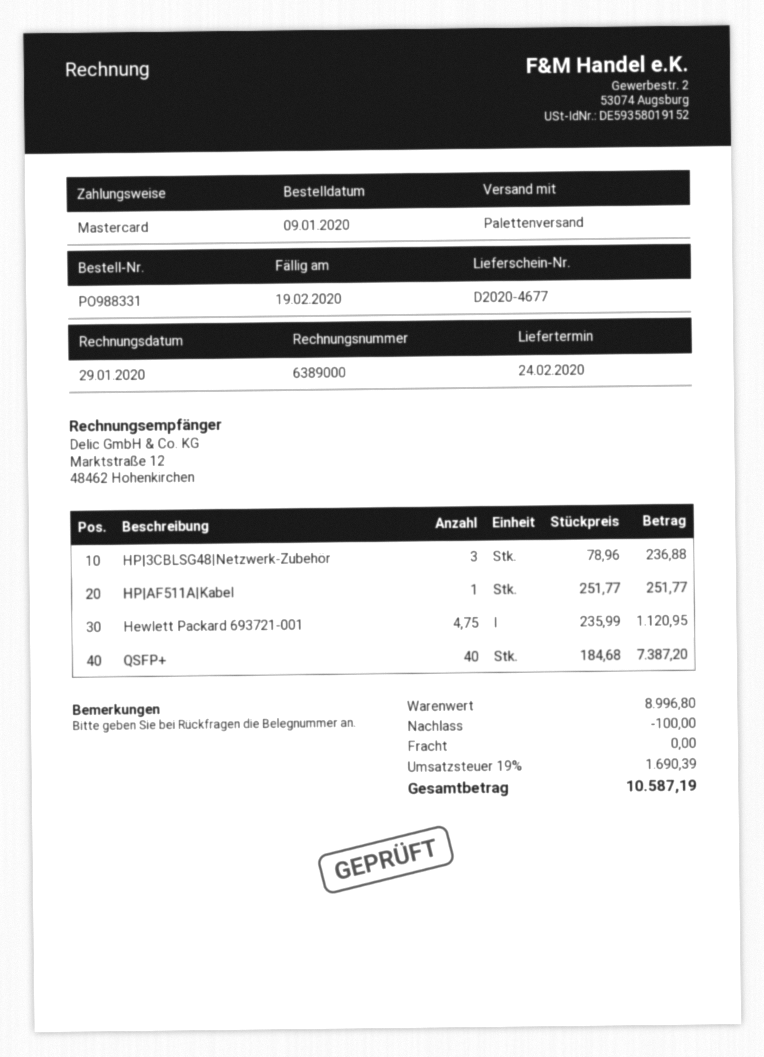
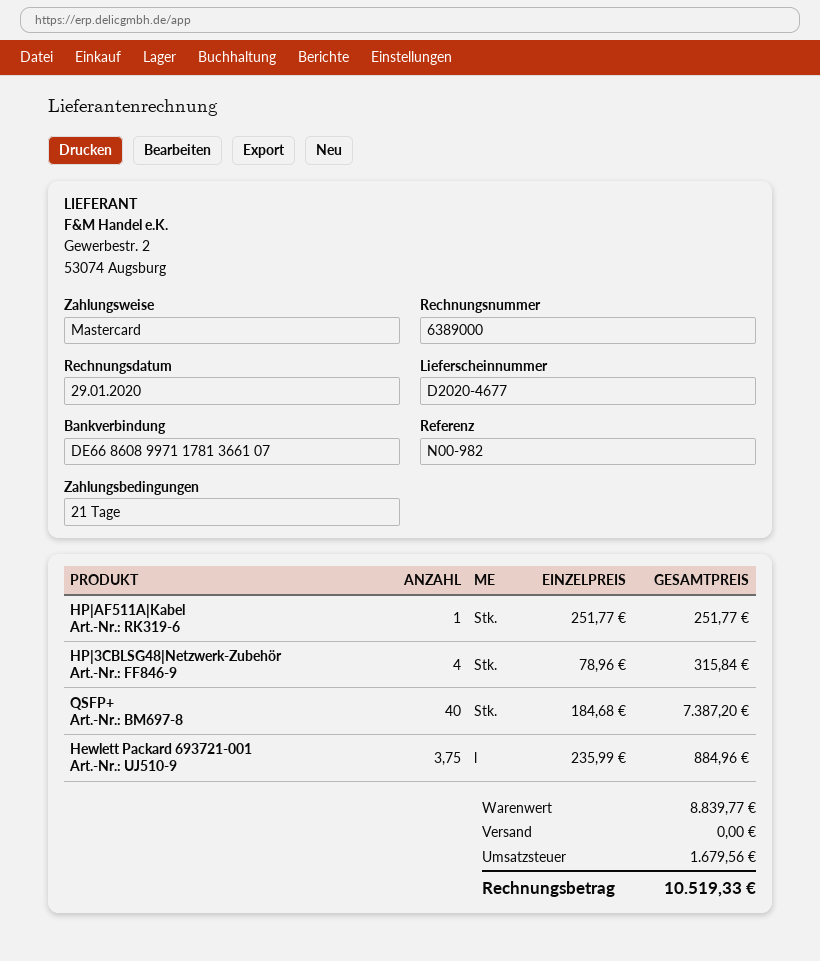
HP|3CBLSG48|Netzwerk-Zubehör: 3 x 78.96 = 236.88 -> 4 x 78.96 = 315.84
Hewlett Packard 693721-001: 4.75 x 235.99 = 1120.95 -> 3.75 x 235.99 = 884.96
subtotal: 8996.80 -> 8839.77
discount: 100.00 -> none
tax: 1690.39 -> 1679.56
total: 10587.19 -> 10519.33

